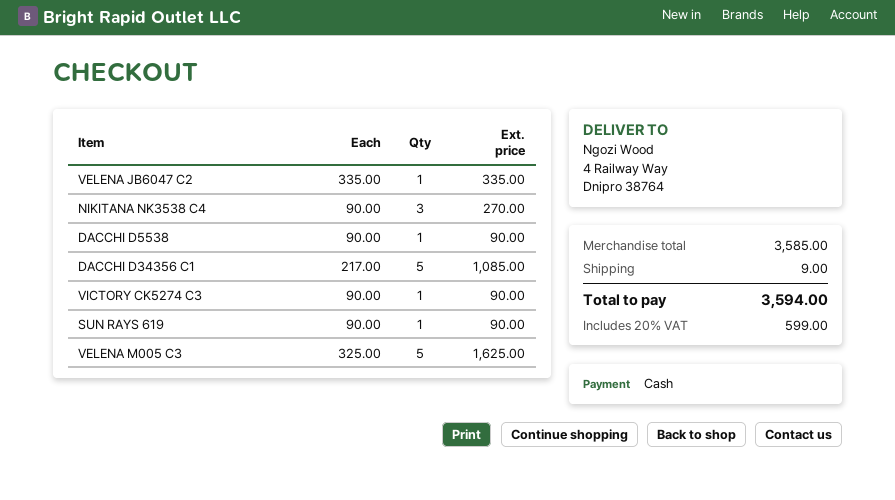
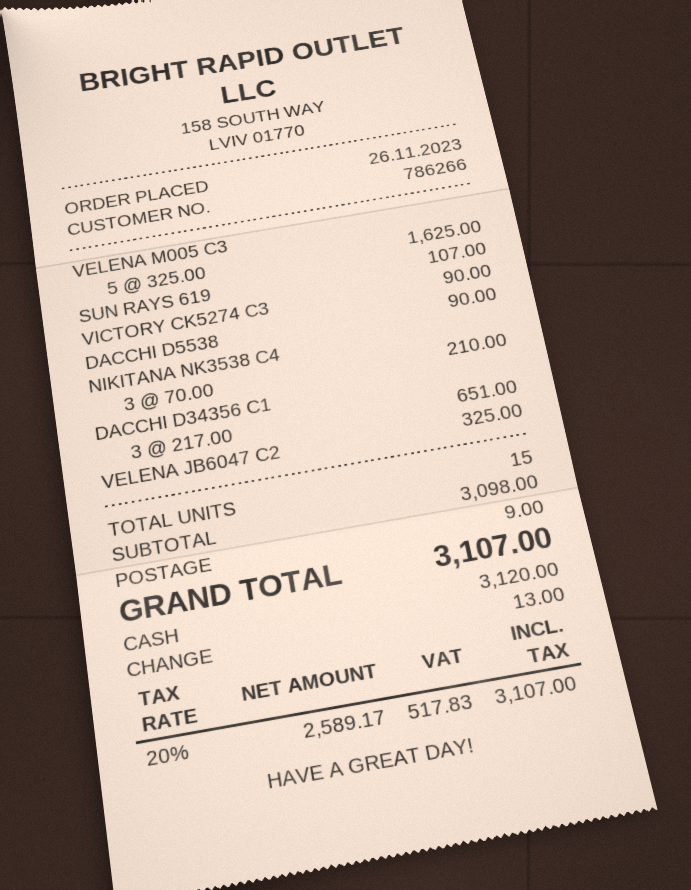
VELENA JB6047 C2: 1 x 335.00 = 335.00 -> 1 x 325.00 = 325.00
NIKITANA NK3538 С4: 3 x 90.00 = 270.00 -> 3 x 70.00 = 210.00
DACCHI D34356 C1: 5 x 217.00 = 1085.00 -> 3 x 217.00 = 651.00
SUN RAYS 619: 1 x 90.00 = 90.00 -> 1 x 107.00 = 107.00
subtotal: 3585.00 -> 3098.00
tax: 20% = 599.00 -> 20% = 517.83
total: 3594.00 -> 3107.00

